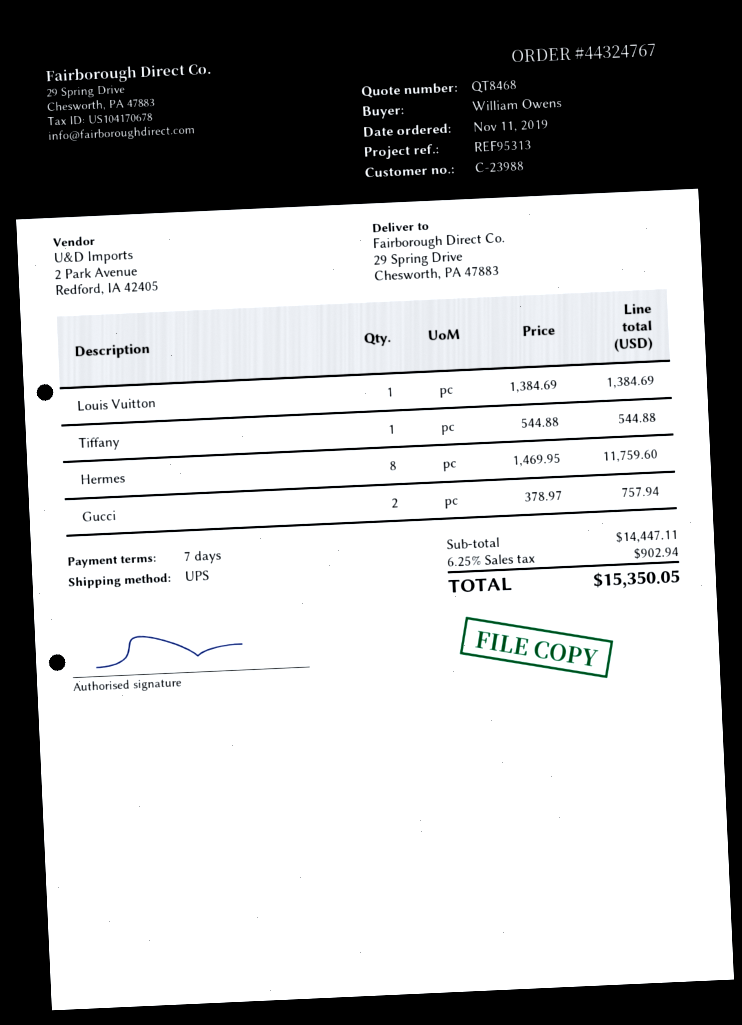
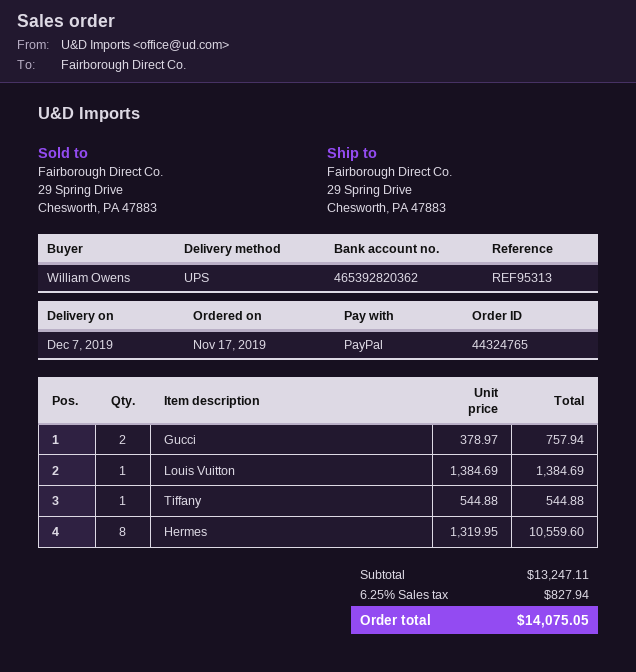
order number: 44324767 -> 44324765
order date: 2019-11-11 -> 2019-11-17
Hermes: 8 x 1469.95 = 11759.60 -> 8 x 1319.95 = 10559.60
subtotal: 14447.11 -> 13247.11
tax: 6.25% = 902.94 -> 6.25% = 827.94
total: 15350.05 -> 14075.05

